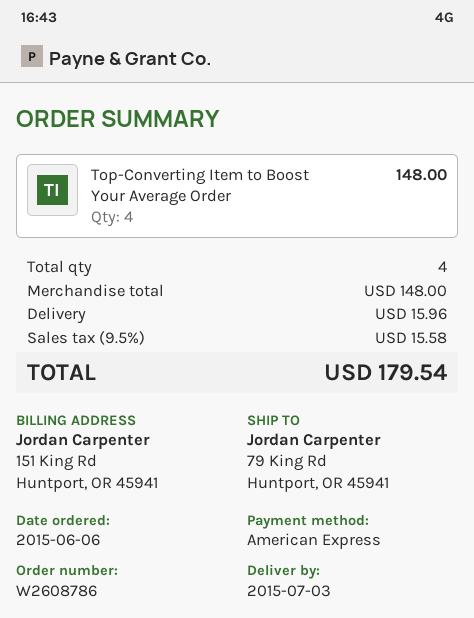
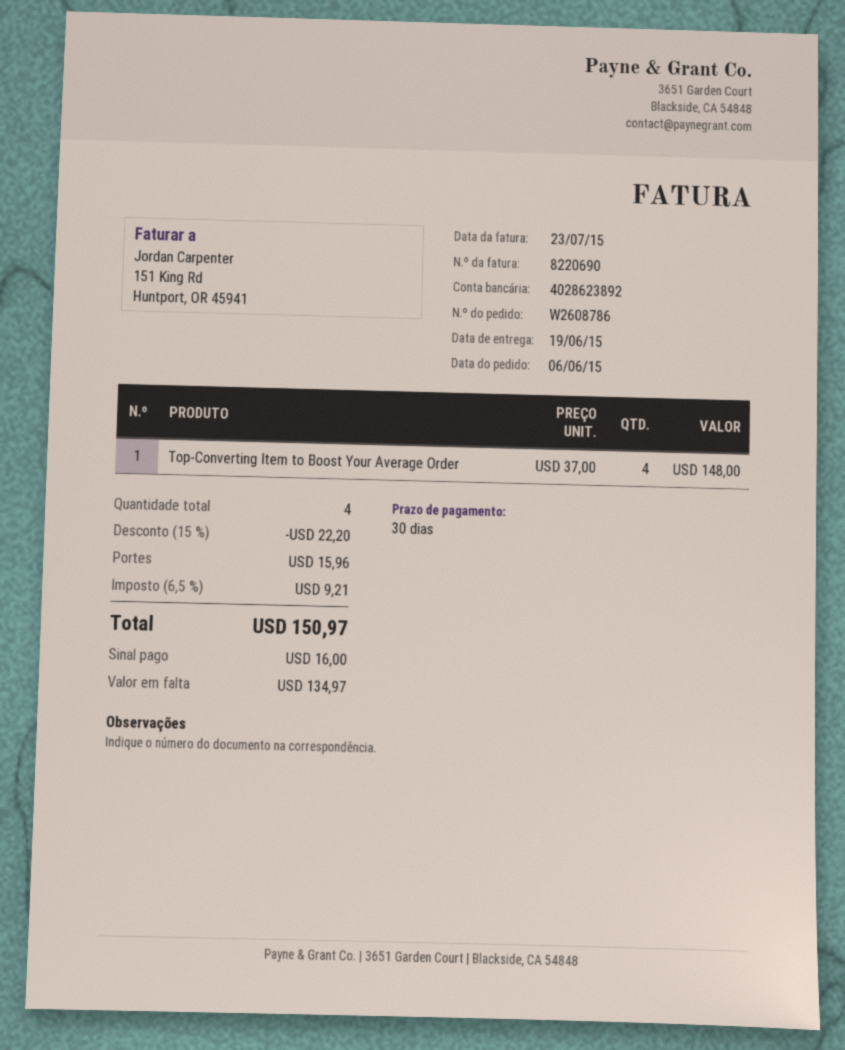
delivery date: 2015-07-03 -> 2015-06-19
discount: none -> 15% = 22.20
tax: 9.5% = 15.58 -> 6.5% = 9.21
total: 179.54 -> 150.97

